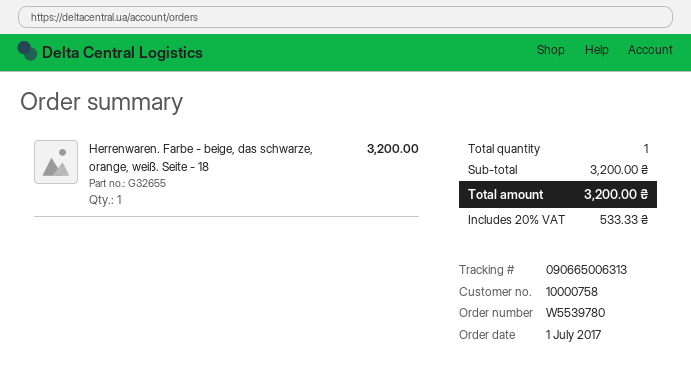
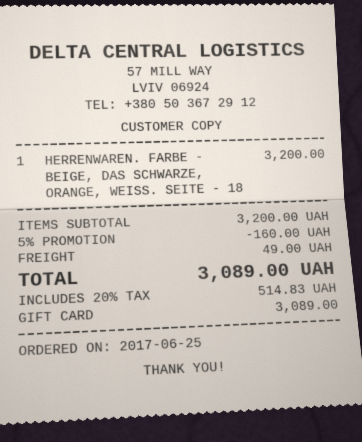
order date: 2017-07-01 -> 2017-06-25
discount: none -> 5% = 160.00
shipping: none -> 49.00
tax: 20% = 533.33 -> 20% = 514.83
total: 3200.00 -> 3089.00

